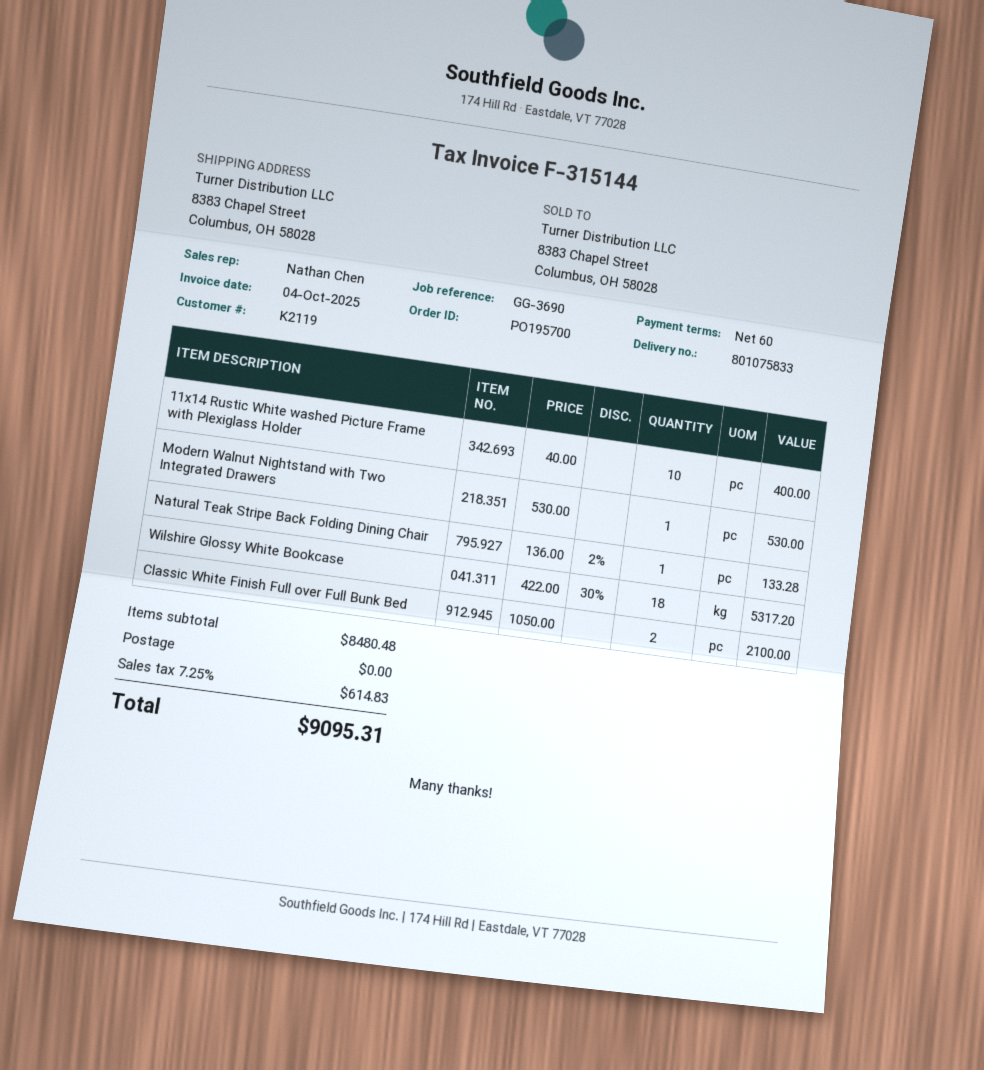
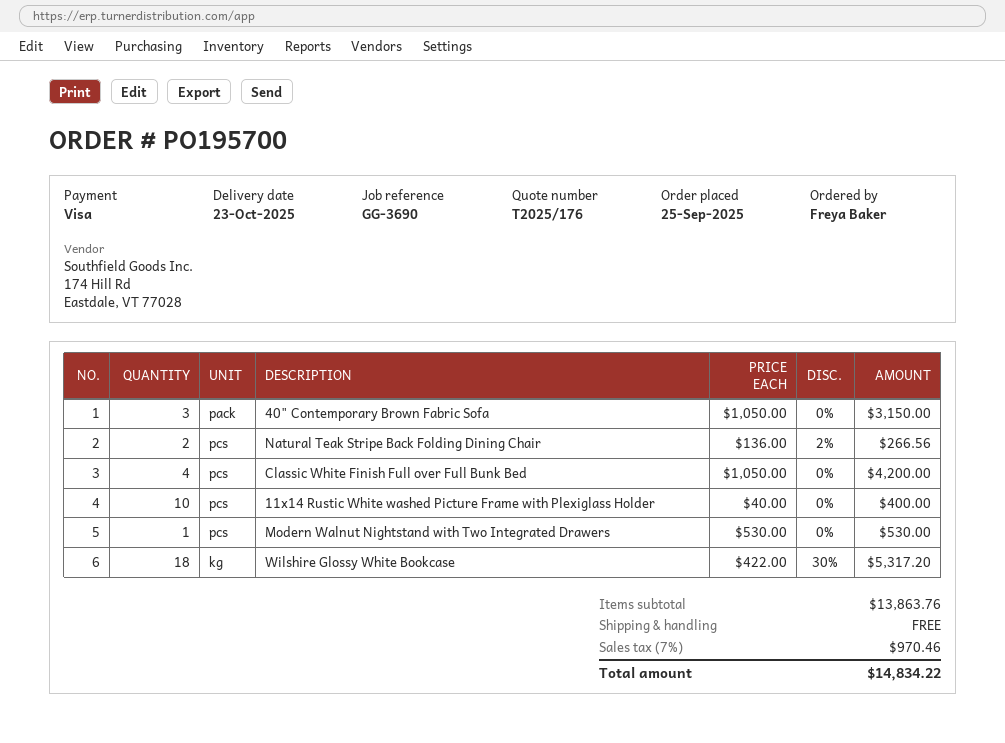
Natural Teak Stripe Back Folding Dining Chair: 1 x 136.00 - 2% = 133.28 -> 2 x 136.00 - 2% = 266.56
Classic White Finish Full over Full Bunk Bed: 2 x 1050.00 = 2100.00 -> 4 x 1050.00 = 4200.00
40" Contemporary Brown Fabric Sofa: none -> 3 x 1050.00 = 3150.00
subtotal: 8480.48 -> 13863.76
tax: 7.25% = 614.83 -> 7% = 970.46
total: 9095.31 -> 14834.22

